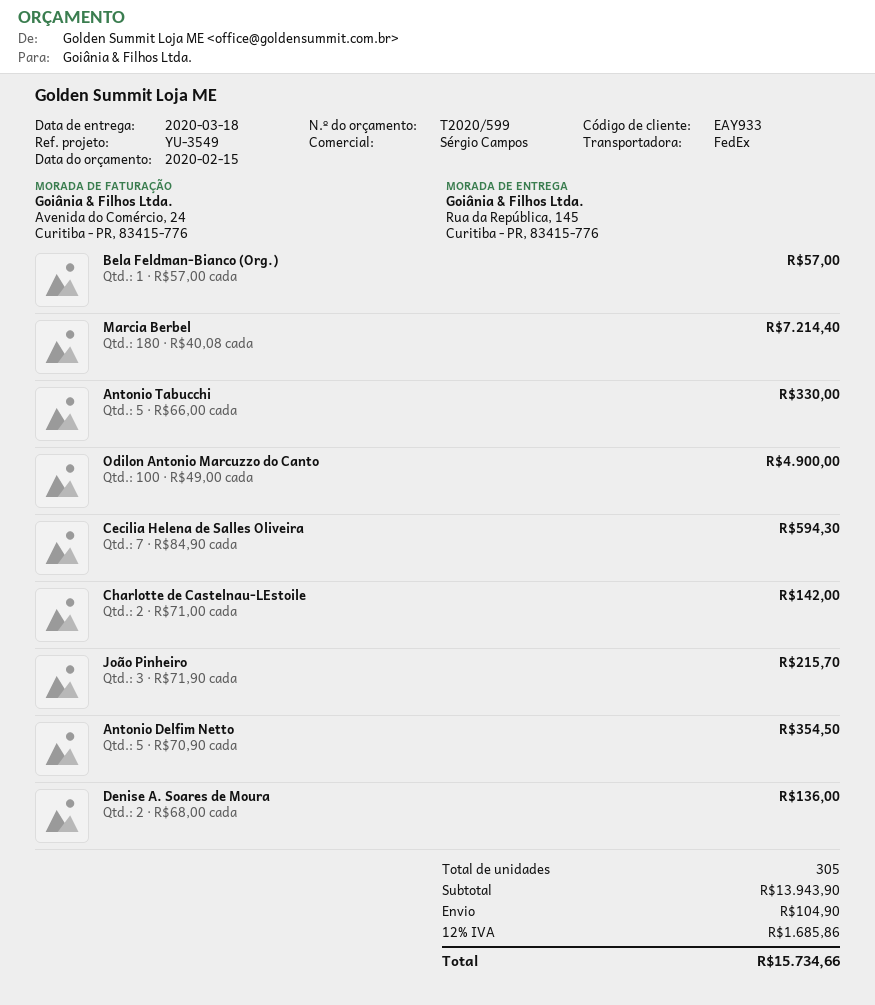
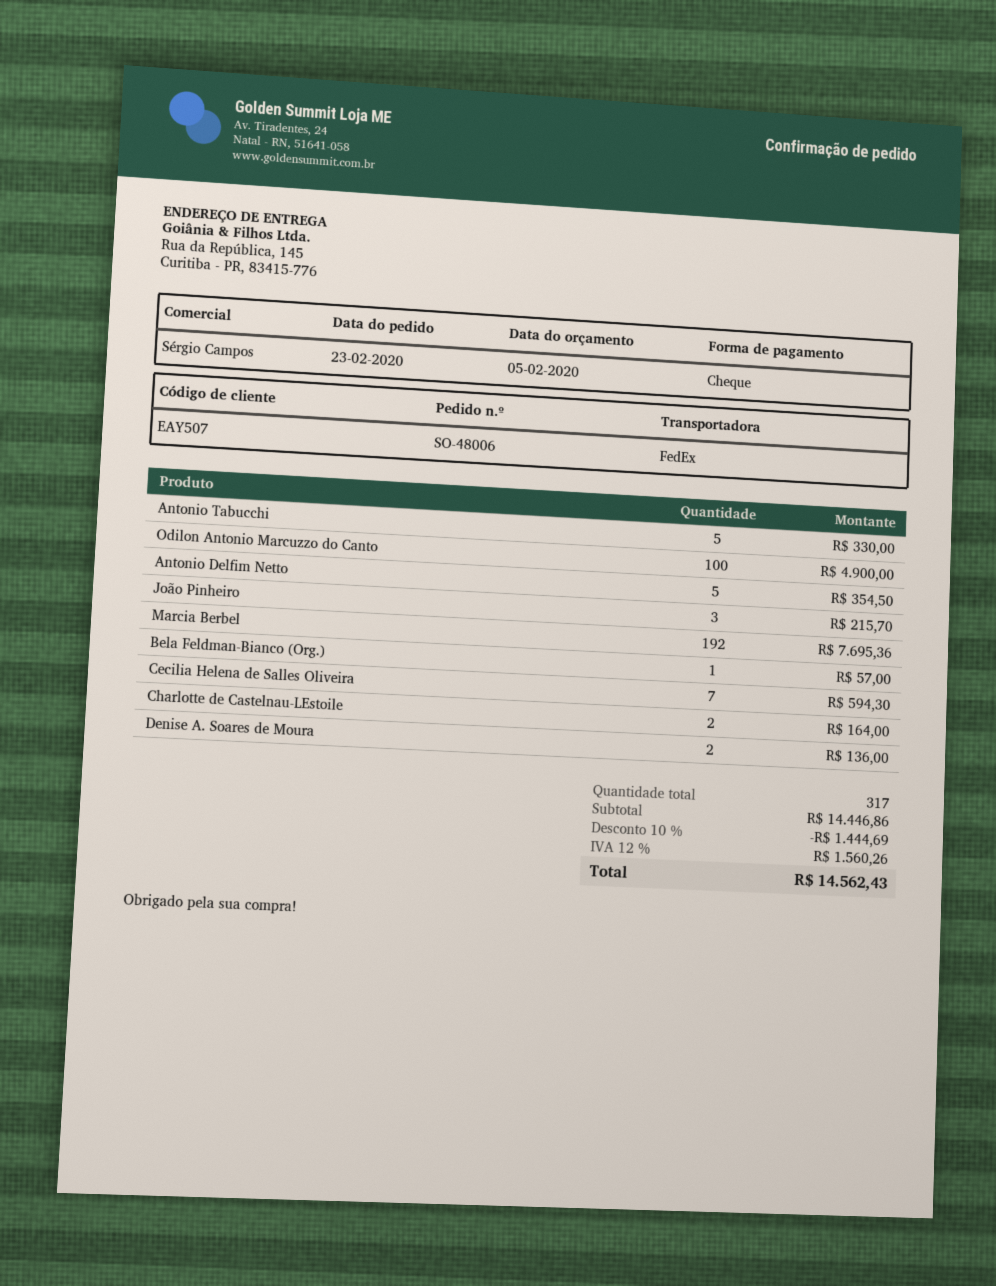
quote date: 2020-02-15 -> 2020-02-05
customer number: EAY933 -> EAY507
Marcia Berbel: 180 for 7214.40 -> 192 for 7695.36
Charlotte de Castelnau-LEstoile: 2 for 142.00 -> 2 for 164.00
total quantity: 305 -> 317
subtotal: 13943.90 -> 14446.86
discount: none -> 10% = 1444.69
shipping: 104.90 -> none
tax: 12% = 1685.86 -> 12% = 1560.26
total: 15734.66 -> 14562.43

